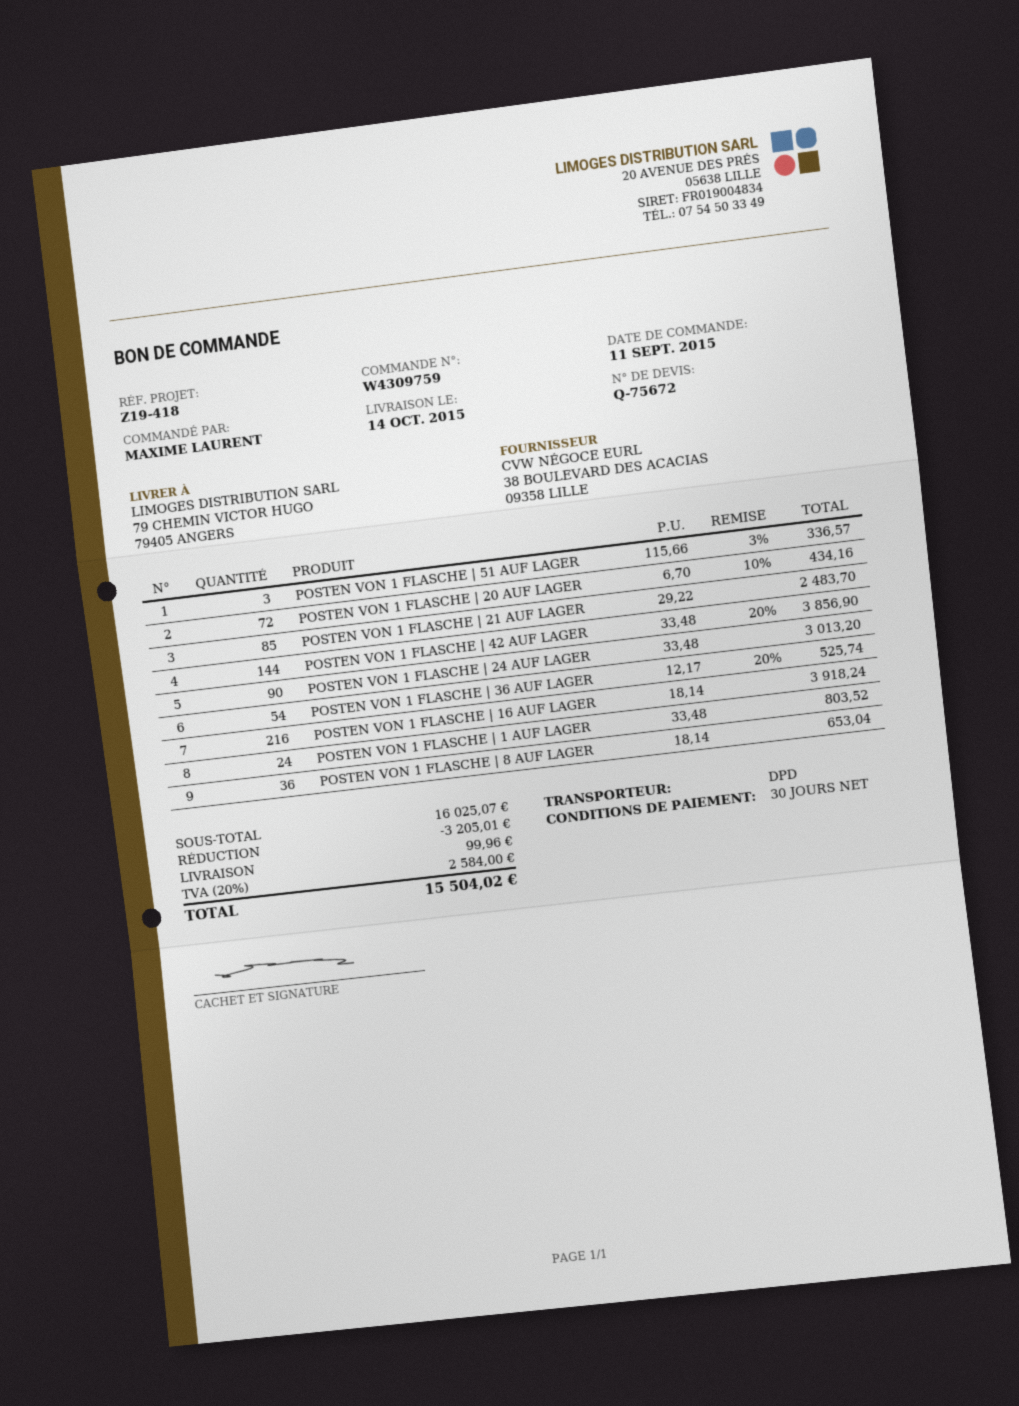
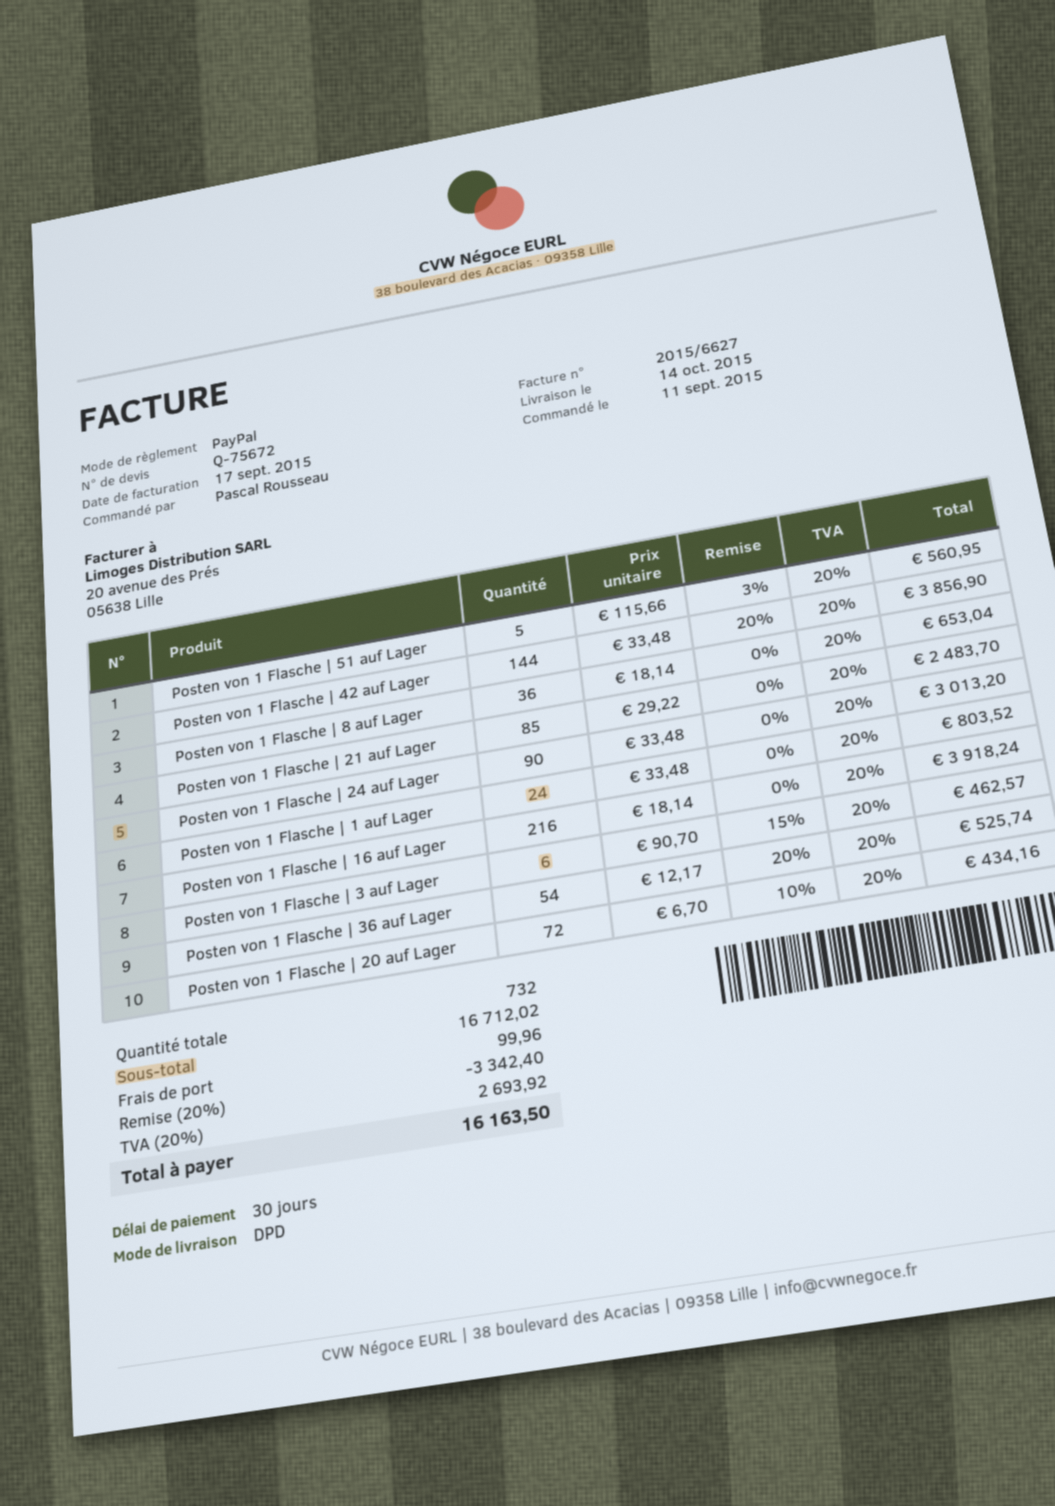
ordered by: MAXIME LAURENT -> Pascal Rousseau
POSTEN VON 1 FLASCHE | 51 AUF LAGER: 3 x 115.66 - 3% = 336.57 -> 5 x 115.66 - 3% = 560.95
Posten von 1 Flasche | 3 auf Lager: none -> 6 x 90.70 - 15% = 462.57
subtotal: 16025.07 -> 16712.02
discount: 3205.01 -> 3342.40
tax: 20% = 2584.00 -> 20% = 2693.92
total: 15504.02 -> 16163.50

